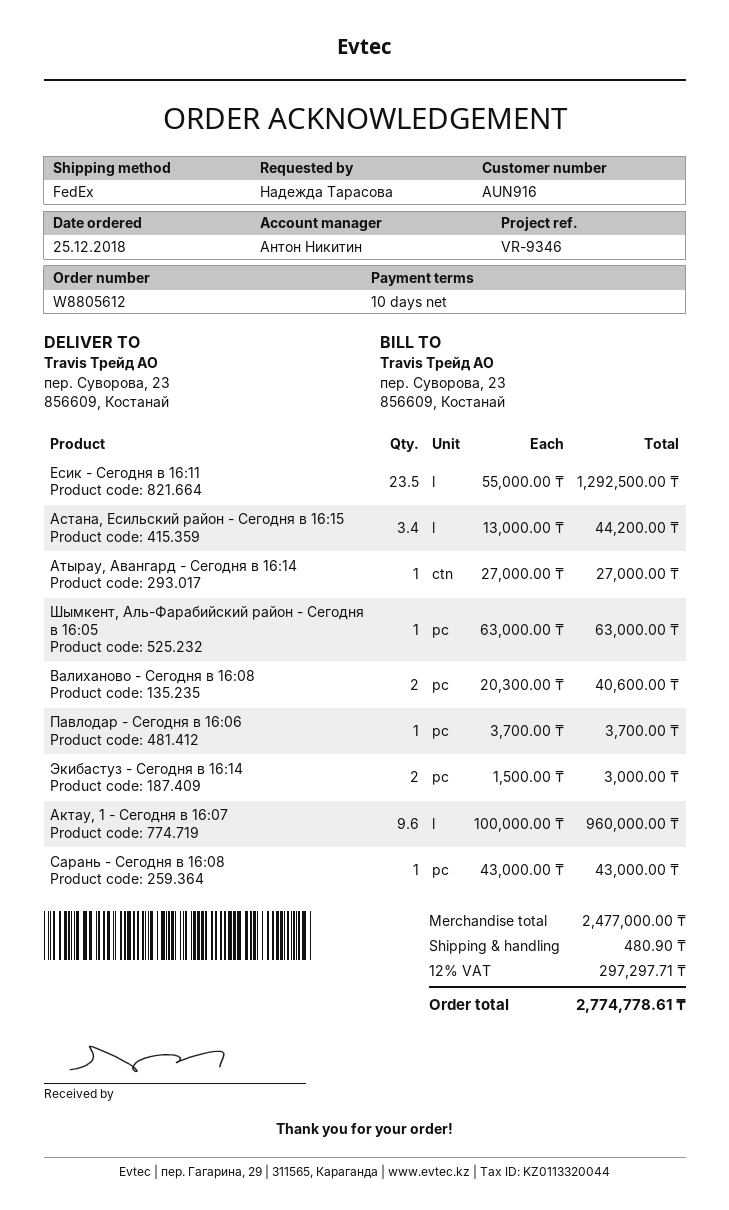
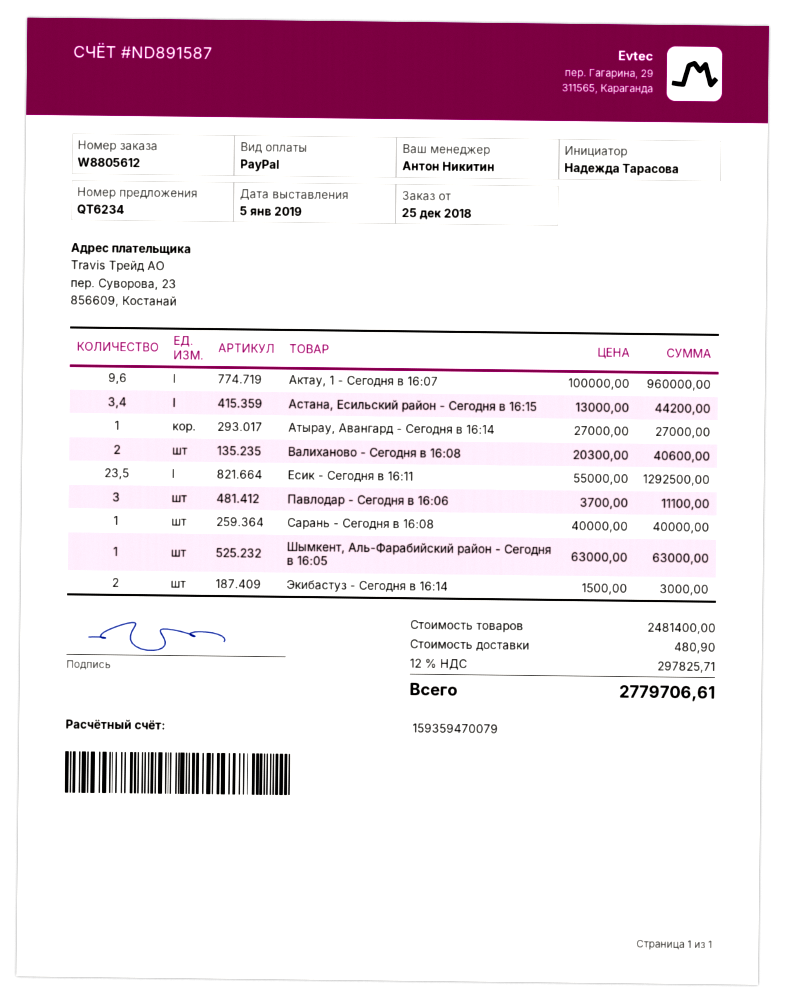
Павлодар - Сегодня в 16:06: 1 x 3700.00 = 3700.00 -> 3 x 3700.00 = 11100.00
Сарань - Сегодня в 16:08: 1 x 43000.00 = 43000.00 -> 1 x 40000.00 = 40000.00
subtotal: 2477000.00 -> 2481400.00
tax: 12% = 297297.71 -> 12% = 297825.71
total: 2774778.61 -> 2779706.61

